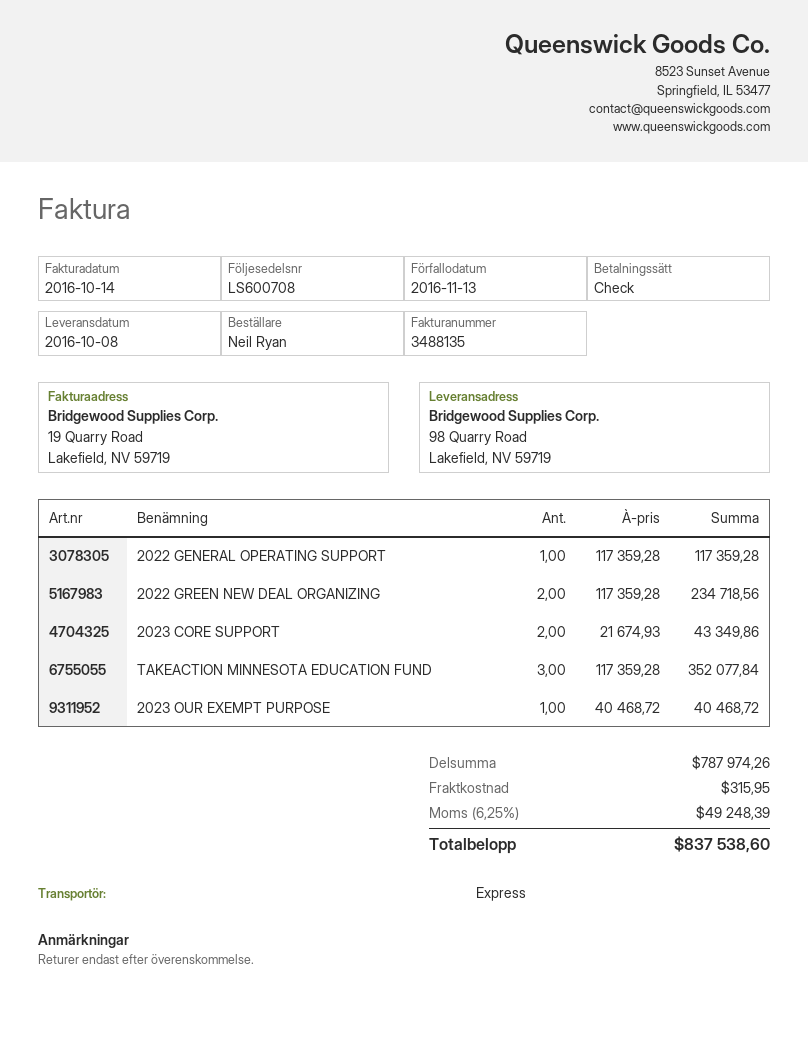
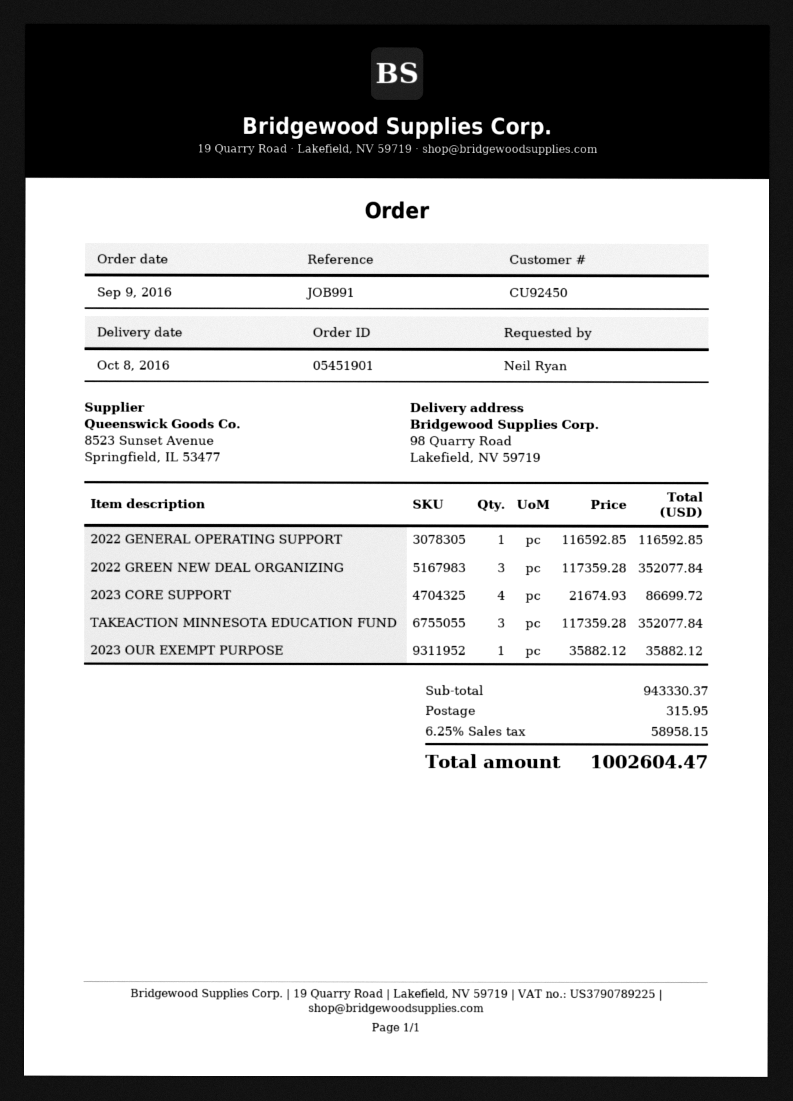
2022 GENERAL OPERATING SUPPORT: 1 x 117359.28 = 117359.28 -> 1 x 116592.85 = 116592.85
2022 GREEN NEW DEAL ORGANIZING: 2 x 117359.28 = 234718.56 -> 3 x 117359.28 = 352077.84
2023 CORE SUPPORT: 2 x 21674.93 = 43349.86 -> 4 x 21674.93 = 86699.72
2023 OUR EXEMPT PURPOSE: 1 x 40468.72 = 40468.72 -> 1 x 35882.12 = 35882.12
subtotal: 787974.26 -> 943330.37
tax: 6.25% = 49248.39 -> 6.25% = 58958.15
total: 837538.60 -> 1002604.47

